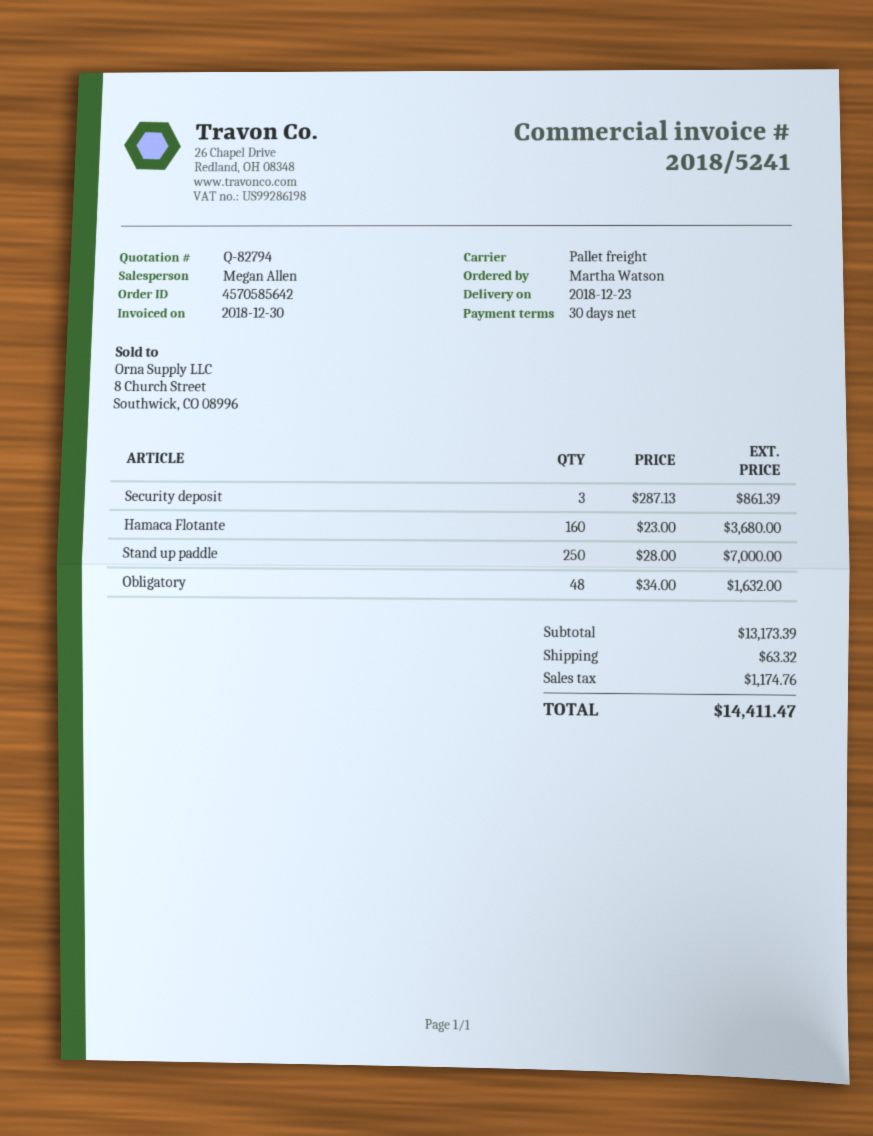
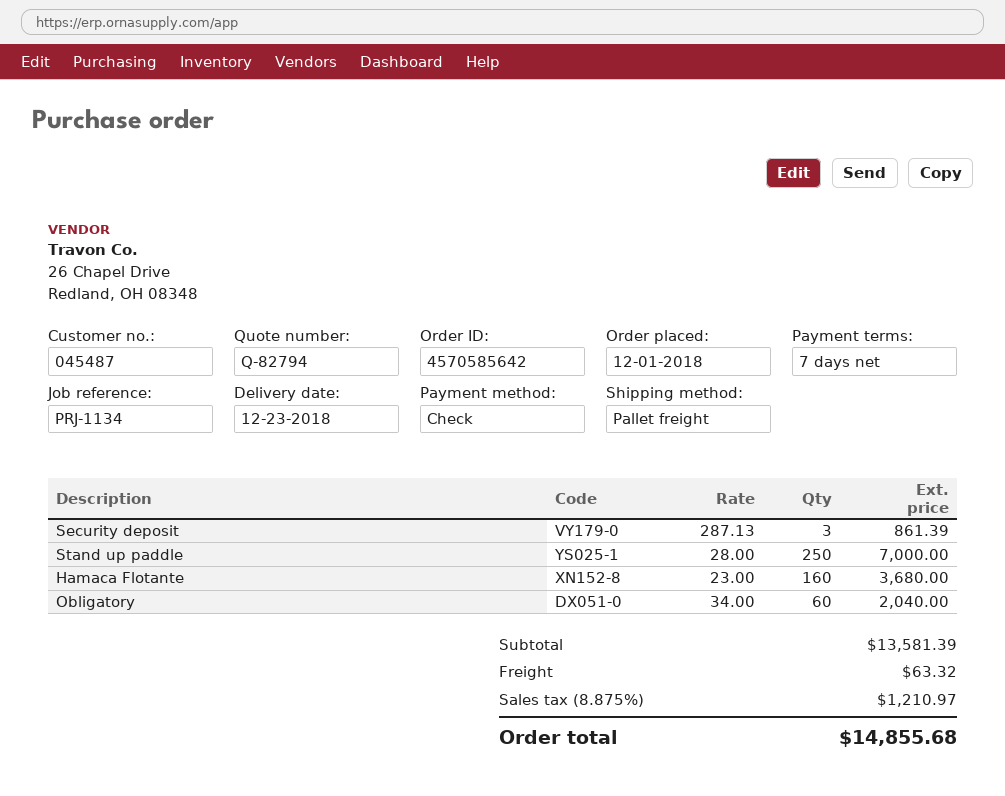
payment terms: 30 days -> 7 days
Obligatory: 48 x 34.00 = 1632.00 -> 60 x 34.00 = 2040.00
subtotal: 13173.39 -> 13581.39
tax: 1174.76 -> 1210.97
total: 14411.47 -> 14855.68

